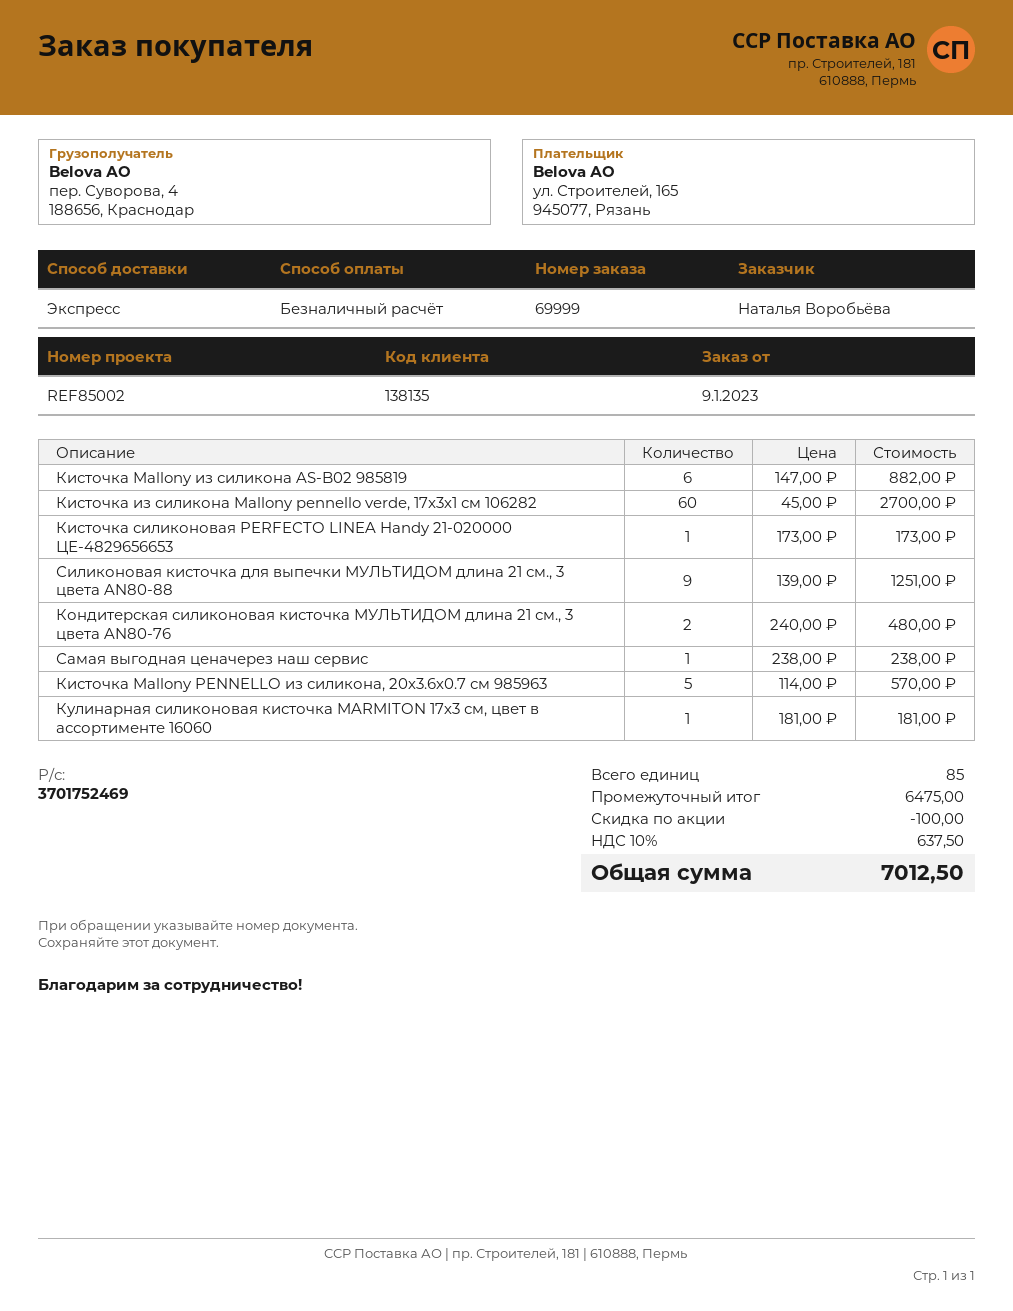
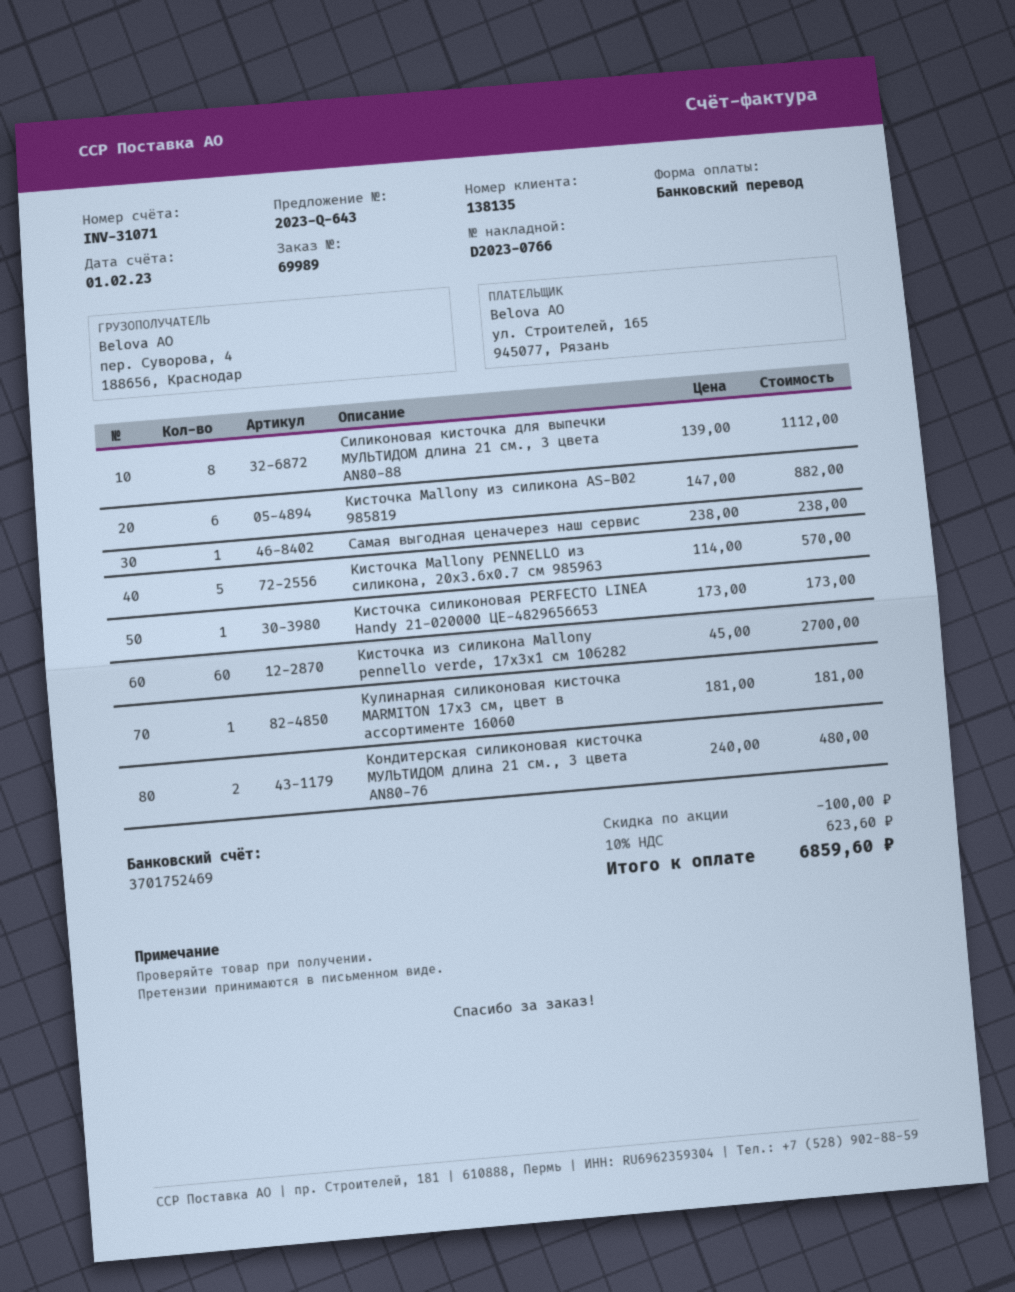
order number: 69999 -> 69989
Силиконовая кисточка для выпечки МУЛЬТИДОМ длина 21 см., 3 цвета AN80-88: 9 x 139.00 = 1251.00 -> 8 x 139.00 = 1112.00
tax: 10% = 637.50 -> 10% = 623.60
total: 7012.50 -> 6859.60

